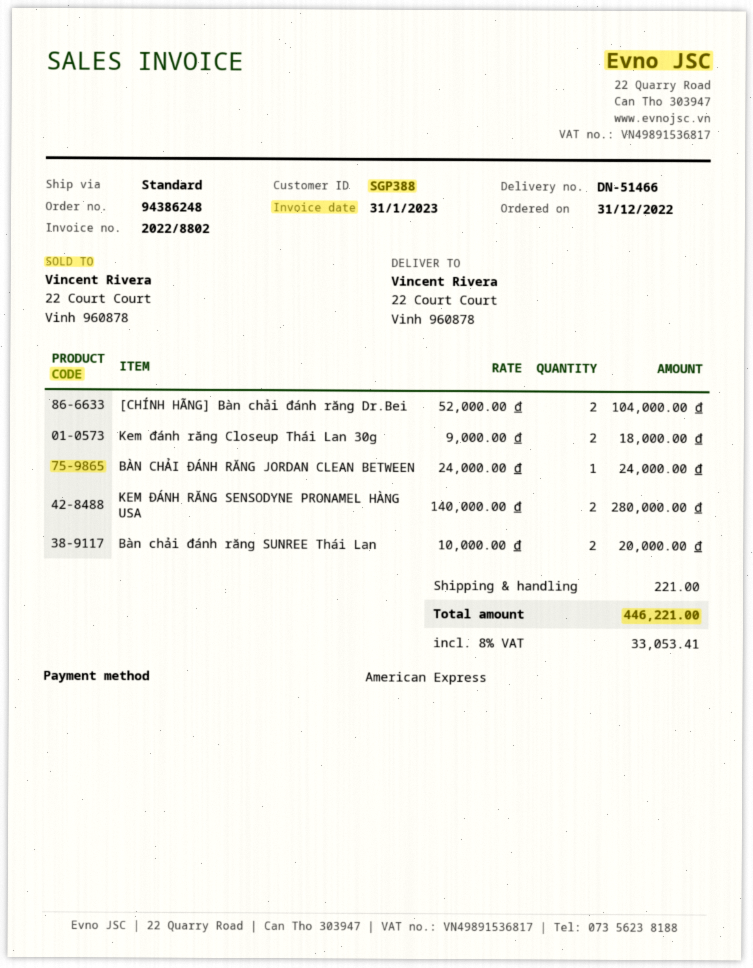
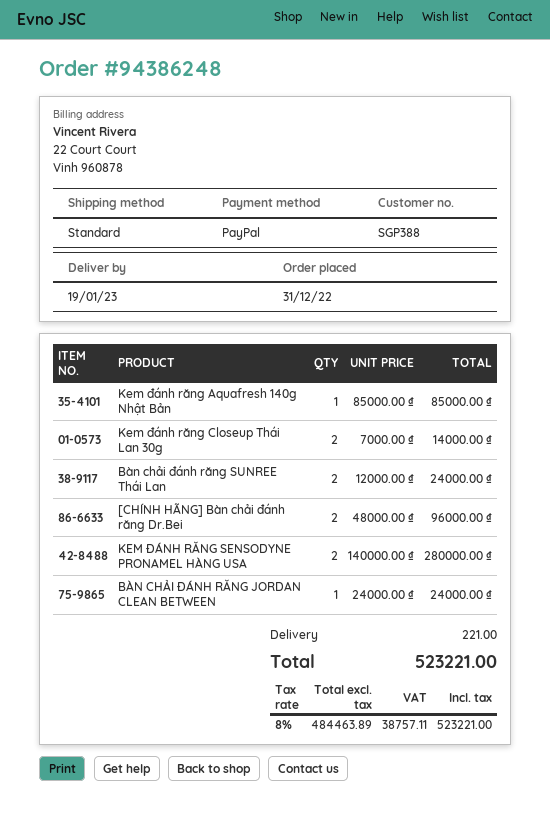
payment method: American Express -> PayPal
[CHÍNH HÃNG] Bàn chải đánh răng Dr.Bei: 2 x 52000.00 = 104000.00 -> 2 x 48000.00 = 96000.00
Kem đánh răng Closeup Thái Lan 30g: 2 x 9000.00 = 18000.00 -> 2 x 7000.00 = 14000.00
Bàn chải đánh răng SUNREE Thái Lan: 2 x 10000.00 = 20000.00 -> 2 x 12000.00 = 24000.00
Kem đánh răng Aquafresh 140g Nhật Bản: none -> 1 x 85000.00 = 85000.00
tax: 8% = 33053.41 -> 8% = 38757.11
total: 446221.00 -> 523221.00

